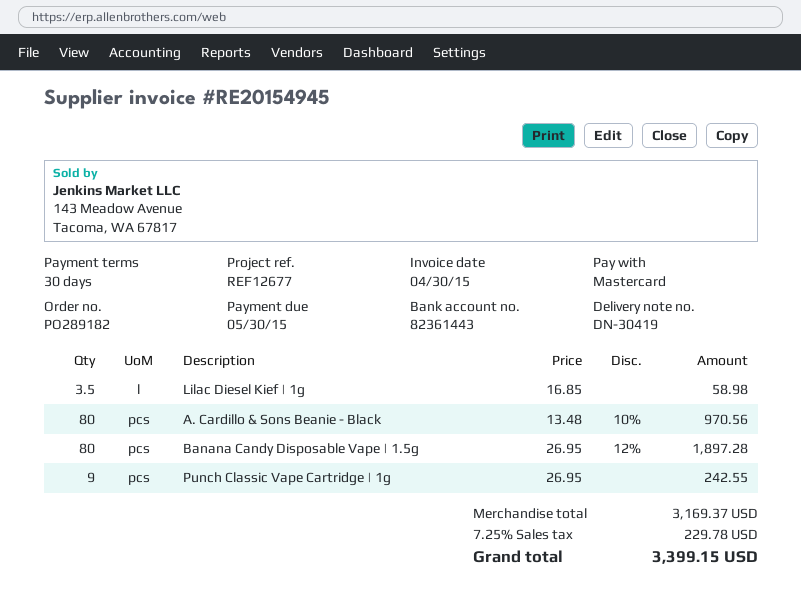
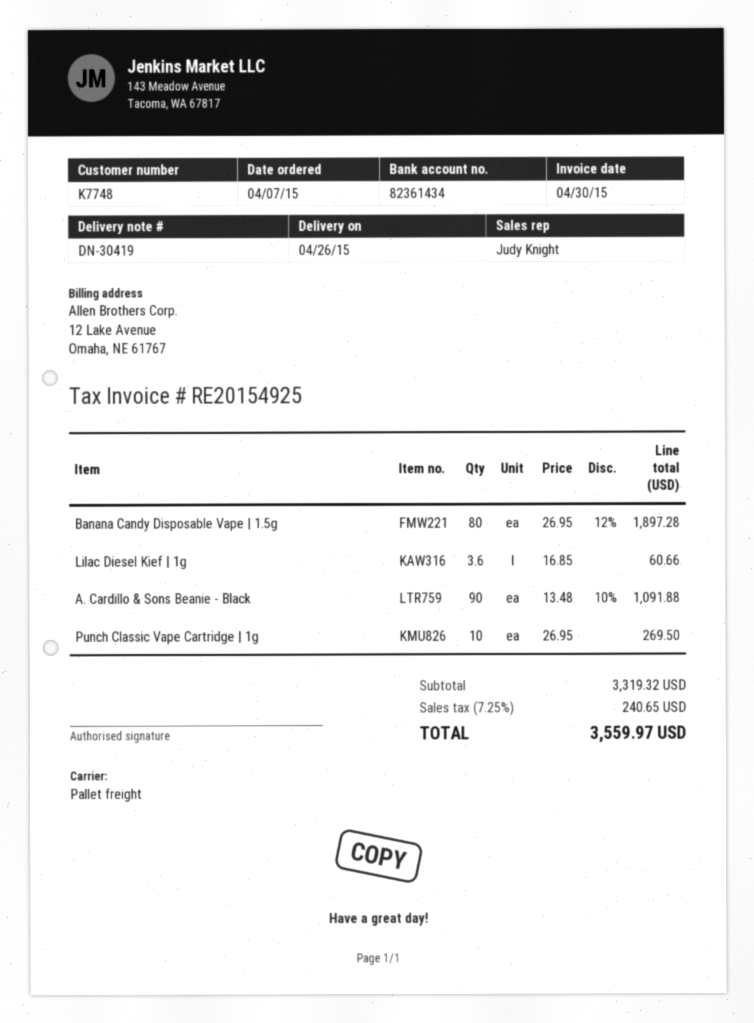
invoice number: RE20154945 -> RE20154925
bank account: 82361443 -> 82361434
Lilac Diesel Kief | 1g: 3.5 x 16.85 = 58.98 -> 3.6 x 16.85 = 60.66
A. Cardillo & Sons Beanie - Black: 80 x 13.48 - 10% = 970.56 -> 90 x 13.48 - 10% = 1091.88
Punch Classic Vape Cartridge | 1g: 9 x 26.95 = 242.55 -> 10 x 26.95 = 269.50
subtotal: 3169.37 -> 3319.32
tax: 7.25% = 229.78 -> 7.25% = 240.65
total: 3399.15 -> 3559.97

